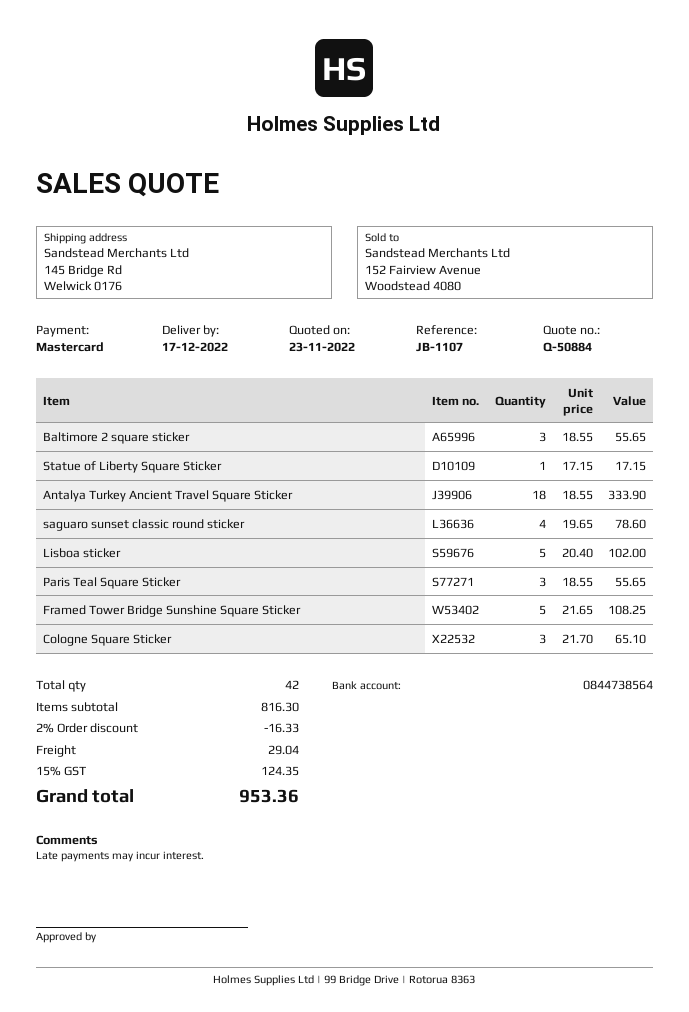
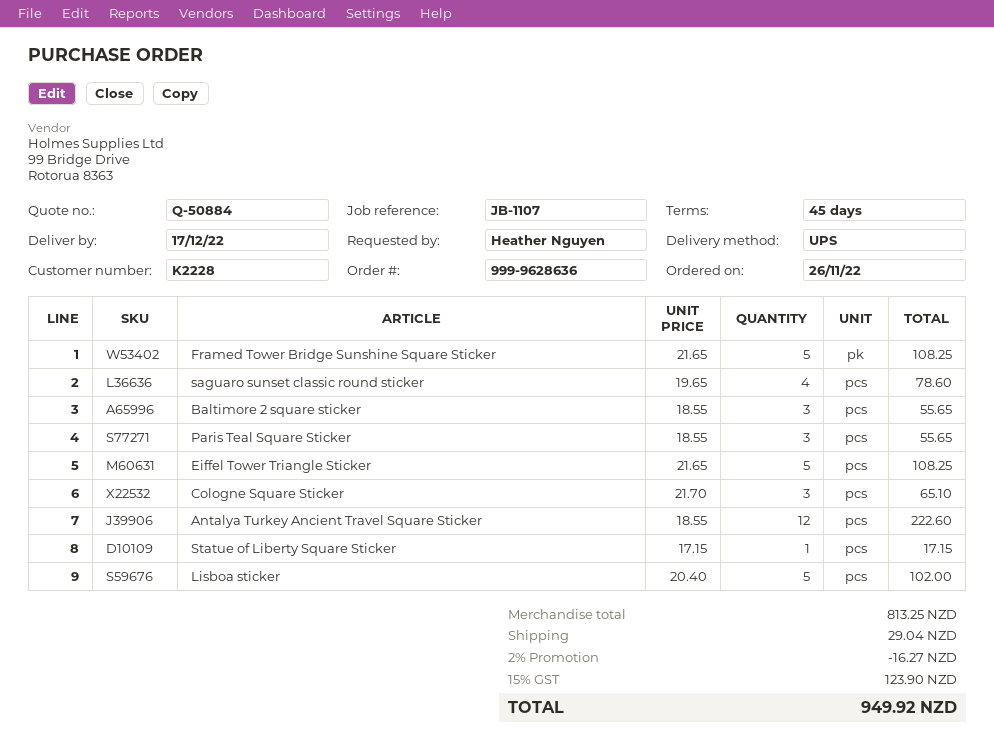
Antalya Turkey Ancient Travel Square Sticker: 18 x 18.55 = 333.90 -> 12 x 18.55 = 222.60
Eiffel Tower Triangle Sticker: none -> 5 x 21.65 = 108.25
subtotal: 816.30 -> 813.25
discount: 2% = 16.33 -> 2% = 16.27
tax: 15% = 124.35 -> 15% = 123.90
total: 953.36 -> 949.92

